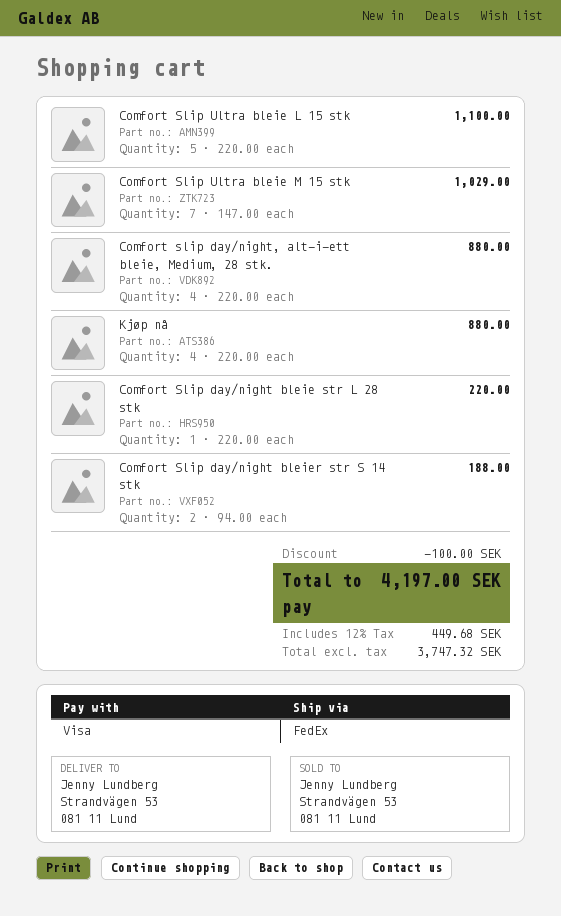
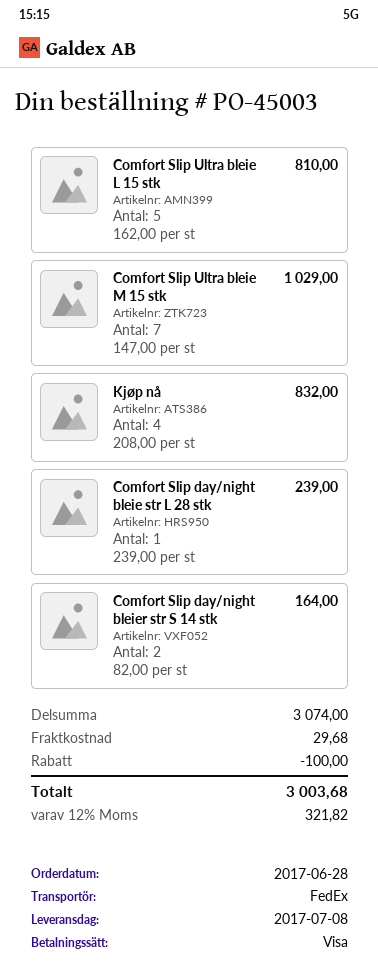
Comfort Slip Ultra bleie L 15 stk: 5 x 220.00 = 1100.00 -> 5 x 162.00 = 810.00
Comfort slip day/night, alt-i-ett bleie, Medium, 28 stk.: 4 x 220.00 = 880.00 -> none
Kjøp nå: 4 x 220.00 = 880.00 -> 4 x 208.00 = 832.00
Comfort Slip day/night bleie str L 28 stk: 1 x 220.00 = 220.00 -> 1 x 239.00 = 239.00
Comfort Slip day/night bleier str S 14 stk: 2 x 94.00 = 188.00 -> 2 x 82.00 = 164.00
shipping: none -> 29.68
tax: 12% = 449.68 -> 12% = 321.82
total: 4197.00 -> 3003.68

